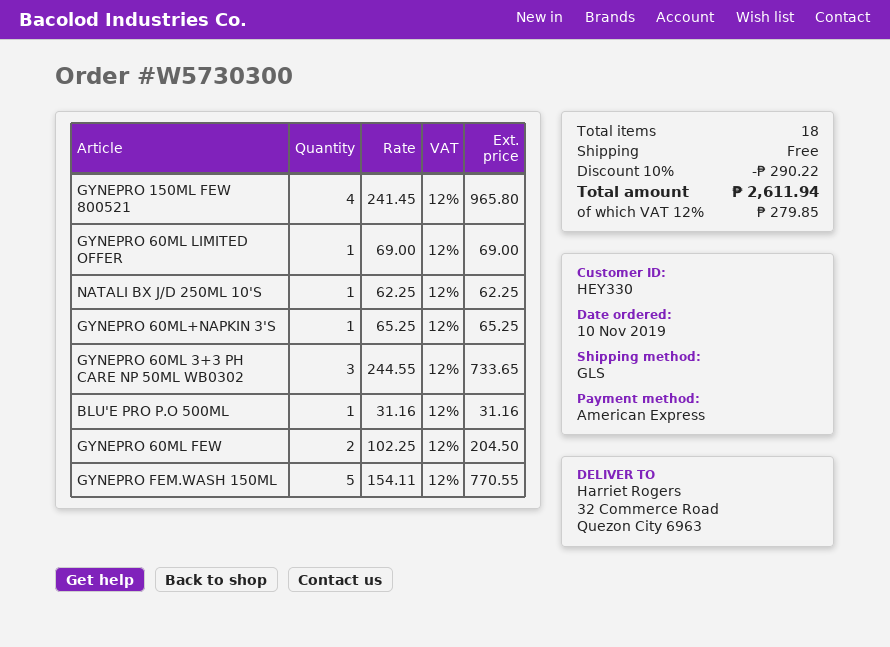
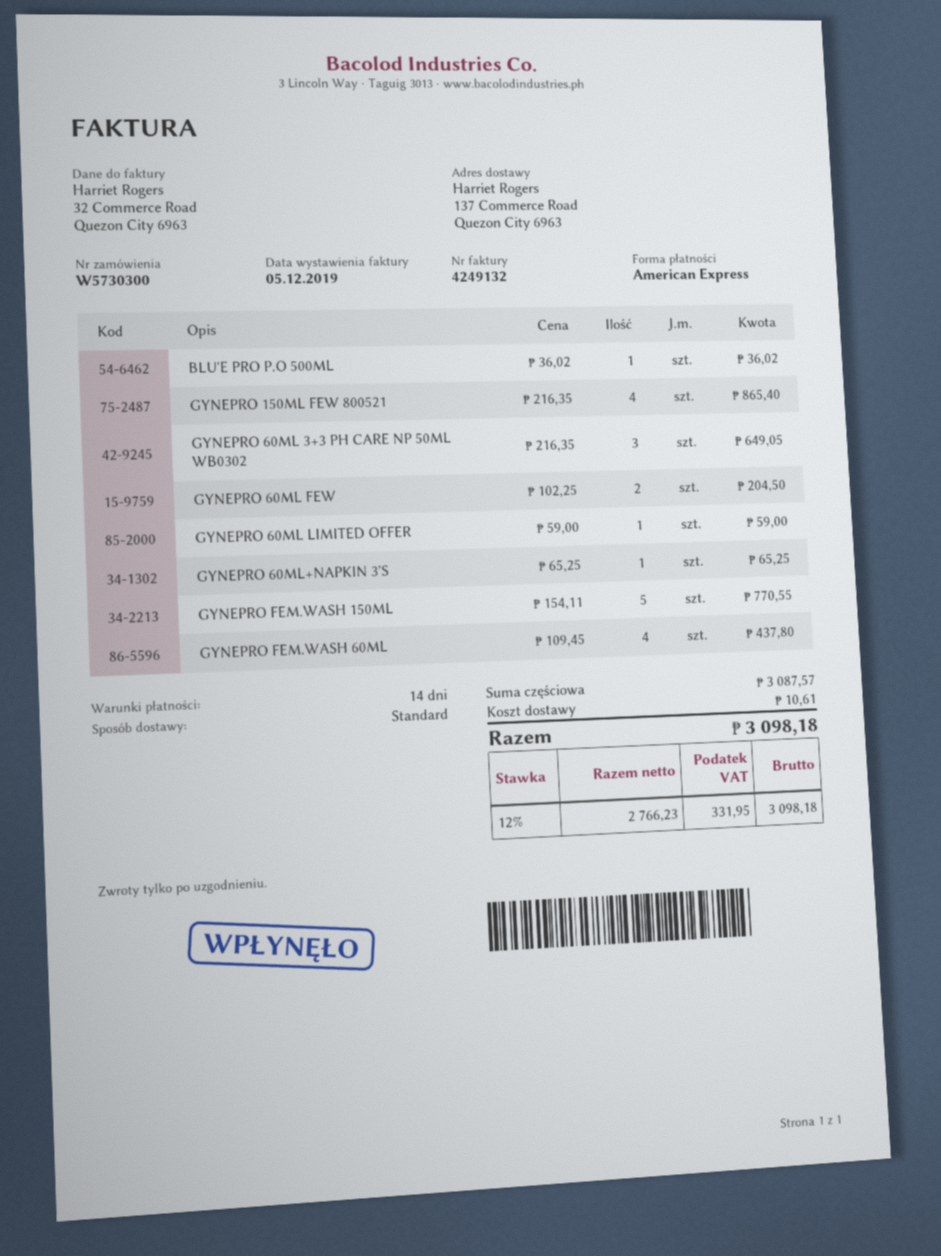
shipping method: GLS -> standard
ship to: 32 Commerce Road, Quezon City 6963 -> 137 Commerce Road, Quezon City 6963
GYNEPRO 150ML FEW 800521: 4 x 241.45 = 965.80 -> 4 x 216.35 = 865.40
GYNEPRO 60ML LIMITED OFFER: 1 x 69.00 = 69.00 -> 1 x 59.00 = 59.00
NATALI BX J/D 250ML 10'S: 1 x 62.25 = 62.25 -> none
GYNEPRO 60ML 3+3 PH CARE NP 50ML WB0302: 3 x 244.55 = 733.65 -> 3 x 216.35 = 649.05
BLU'E PRO P.O 500ML: 1 x 31.16 = 31.16 -> 1 x 36.02 = 36.02
GYNEPRO FEM.WASH 60ML: none -> 4 x 109.45 = 437.80
discount: 10% = 290.22 -> none
shipping: 0.00 -> 10.61
tax: 12% = 279.85 -> 12% = 331.95
total: 2611.94 -> 3098.18

